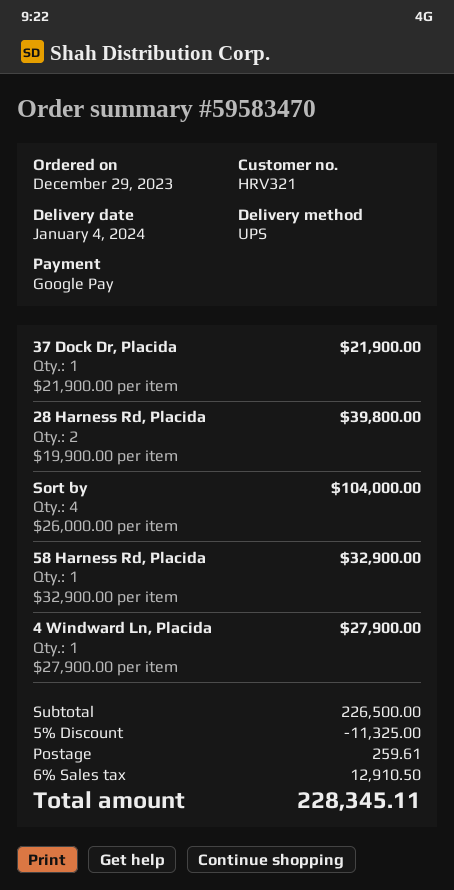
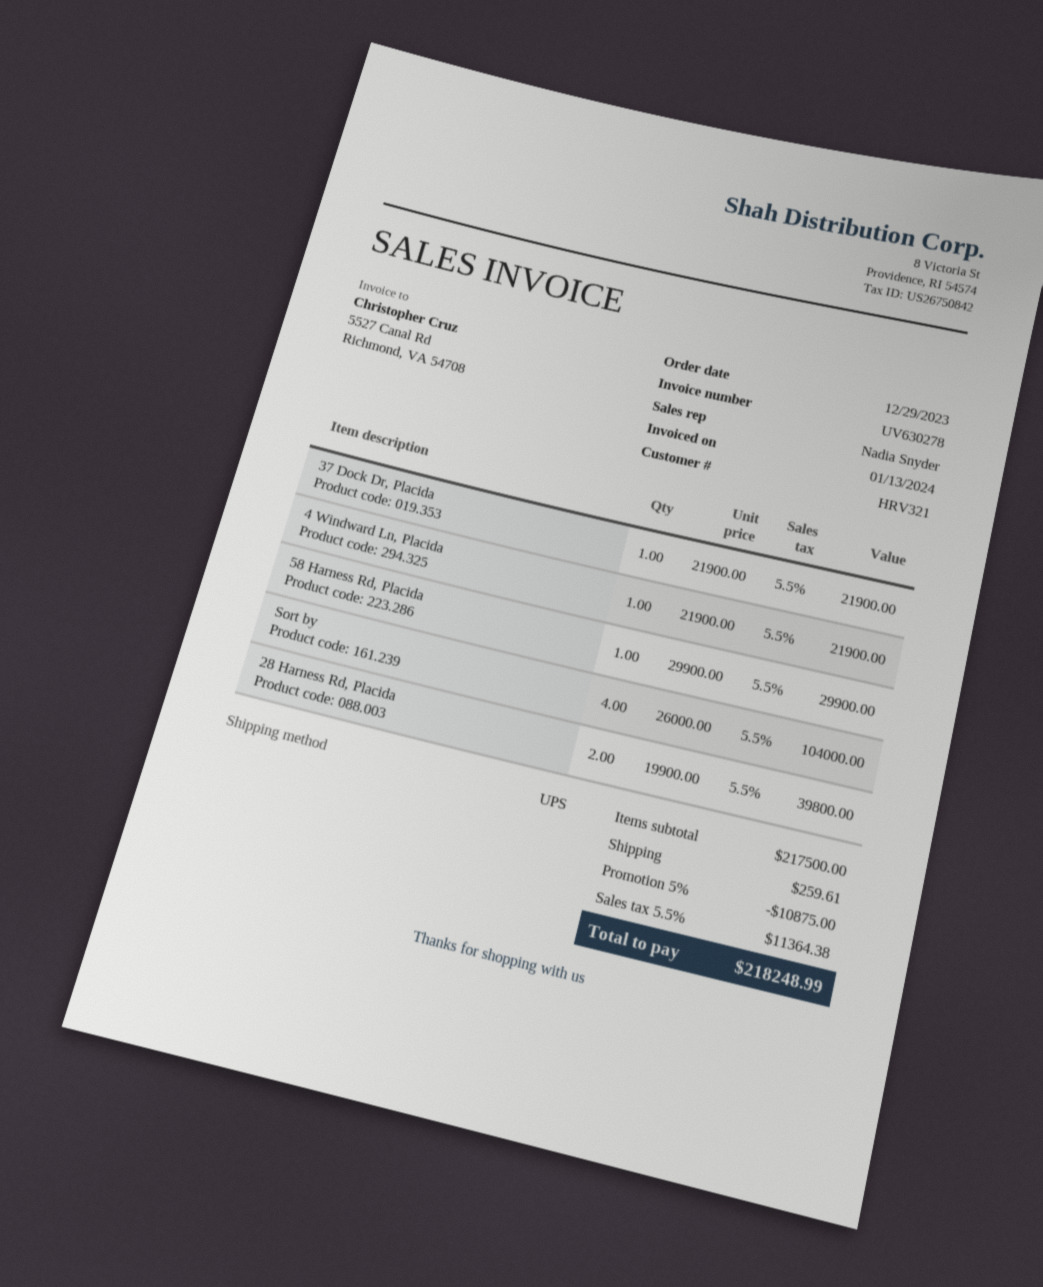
58 Harness Rd, Placida: 1 x 32900.00 = 32900.00 -> 1 x 29900.00 = 29900.00
4 Windward Ln, Placida: 1 x 27900.00 = 27900.00 -> 1 x 21900.00 = 21900.00
subtotal: 226500.00 -> 217500.00
discount: 5% = 11325.00 -> 5% = 10875.00
tax: 6% = 12910.50 -> 5.5% = 11364.38
total: 228345.11 -> 218248.99

